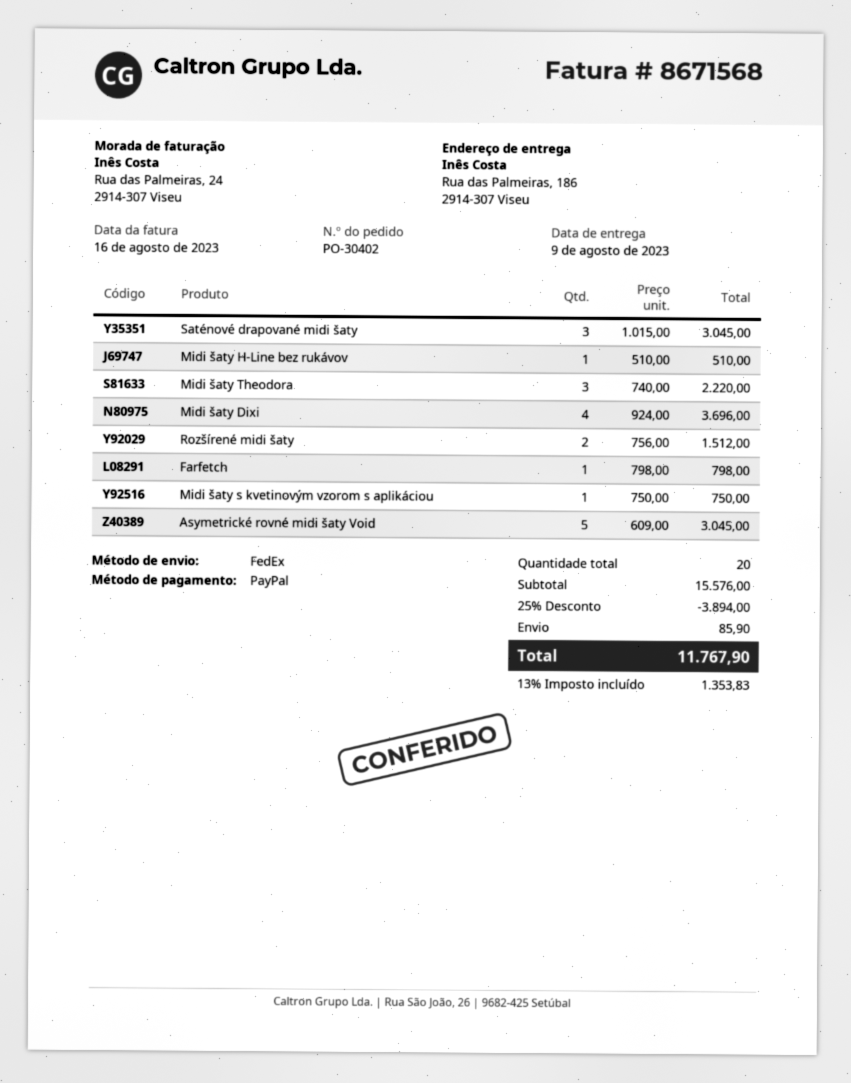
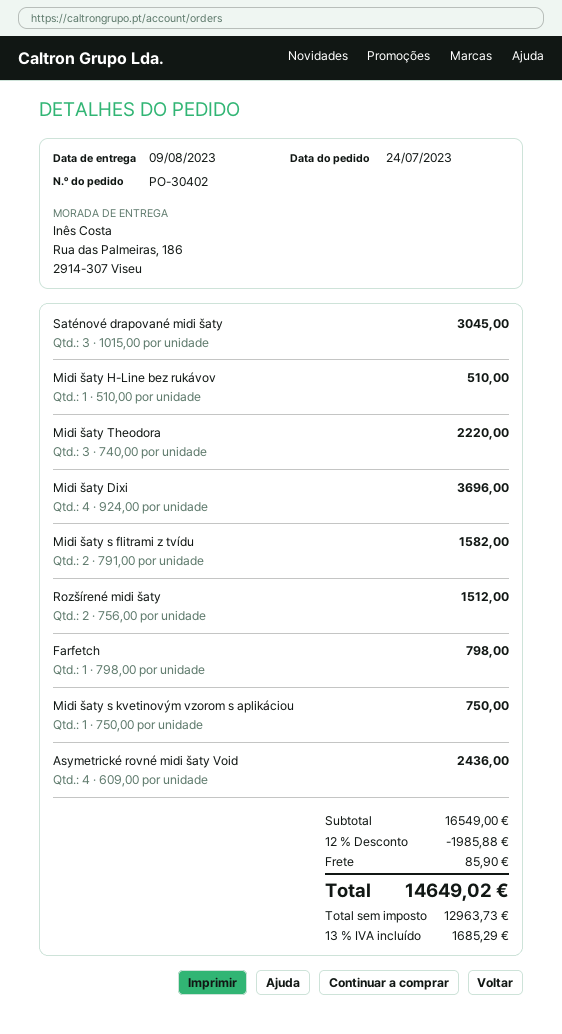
Asymetrické rovné midi šaty Void: 5 x 609.00 = 3045.00 -> 4 x 609.00 = 2436.00
Midi šaty s flitrami z tvídu: none -> 2 x 791.00 = 1582.00
subtotal: 15576.00 -> 16549.00
discount: 25% = 3894.00 -> 12% = 1985.88
tax: 13% = 1353.83 -> 13% = 1685.29
total: 11767.90 -> 14649.02

